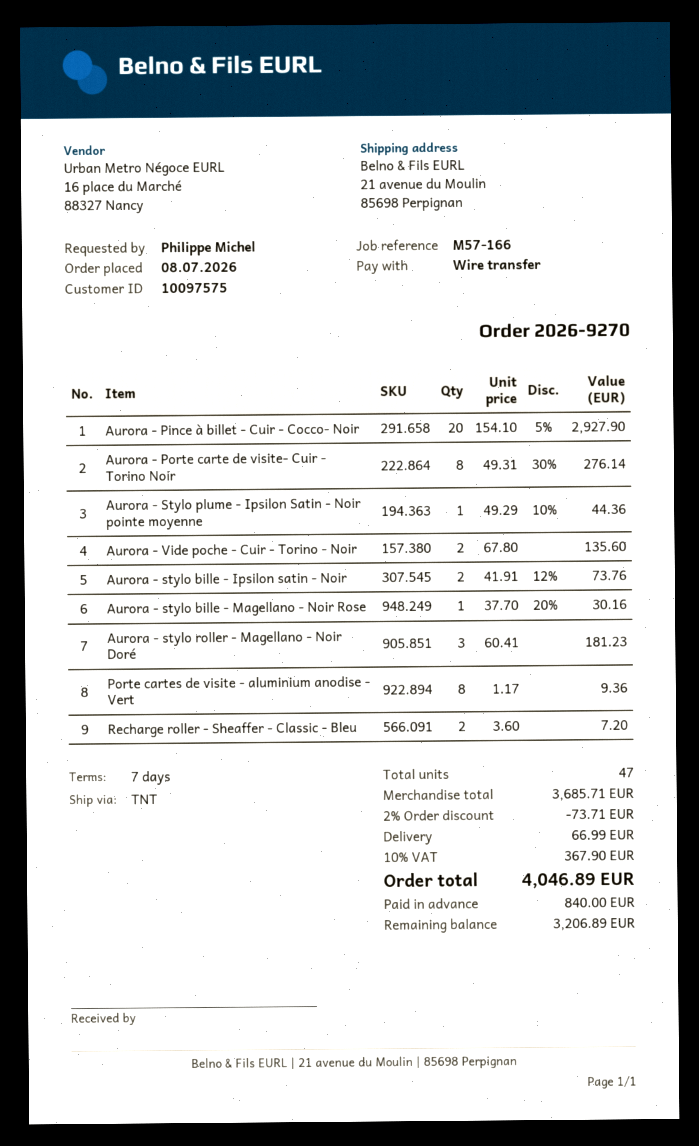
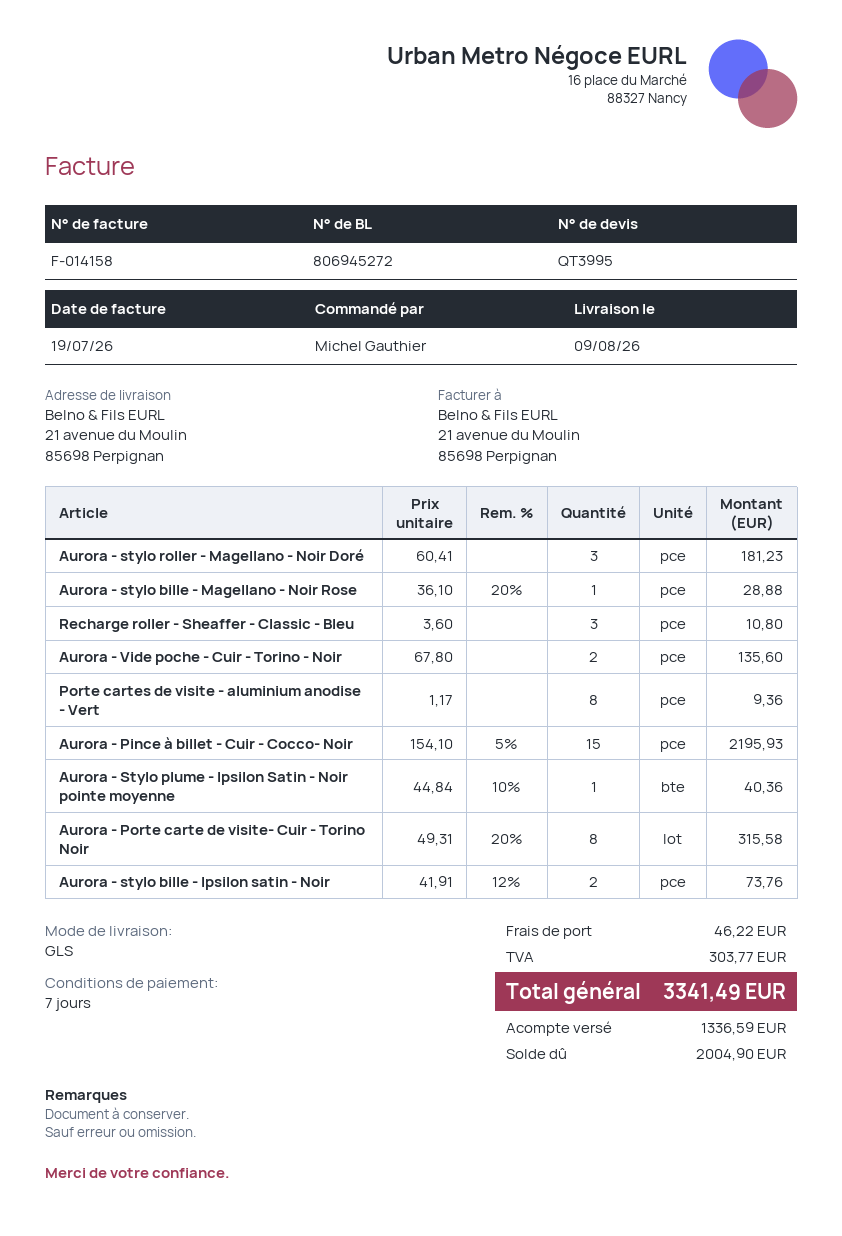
ordered by: Philippe Michel -> Michel Gauthier
shipping method: TNT -> GLS
Aurora - Pince à billet - Cuir - Cocco- Noir: 20 x 154.10 - 5% = 2927.90 -> 15 x 154.10 - 5% = 2195.93
Aurora - Porte carte de visite- Cuir - Torino Noir: 8 x 49.31 - 30% = 276.14 -> 8 x 49.31 - 20% = 315.58
Aurora - Stylo plume - Ipsilon Satin - Noir pointe moyenne: 1 x 49.29 - 10% = 44.36 -> 1 x 44.84 - 10% = 40.36
Aurora - stylo bille - Magellano - Noir Rose: 1 x 37.70 - 20% = 30.16 -> 1 x 36.10 - 20% = 28.88
Recharge roller - Sheaffer - Classic - Bleu: 2 x 3.60 = 7.20 -> 3 x 3.60 = 10.80
discount: 2% = 73.71 -> none
shipping: 66.99 -> 46.22
tax: 367.90 -> 303.77
total: 4046.89 -> 3341.49
deposit: 840.00 -> 1336.59
balance: 3206.89 -> 2004.90

